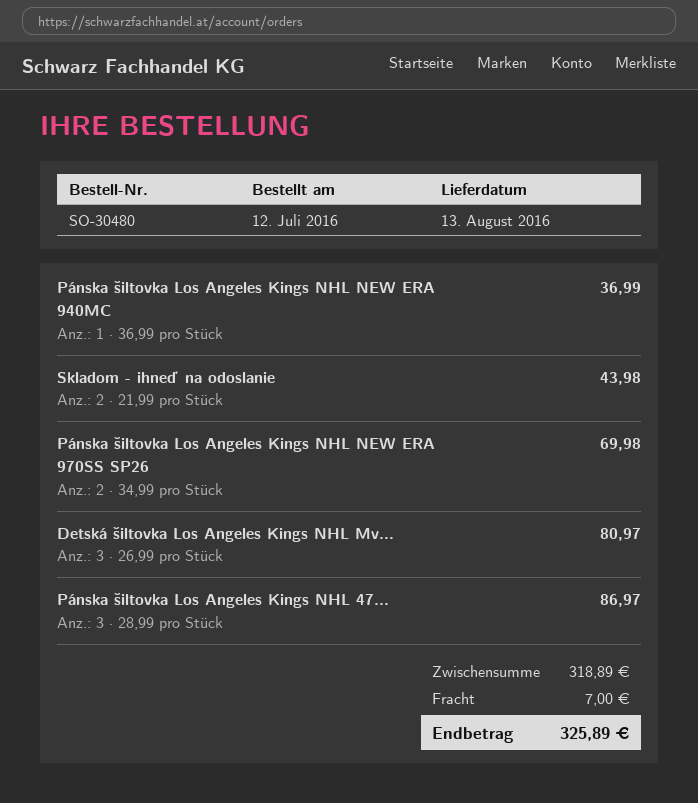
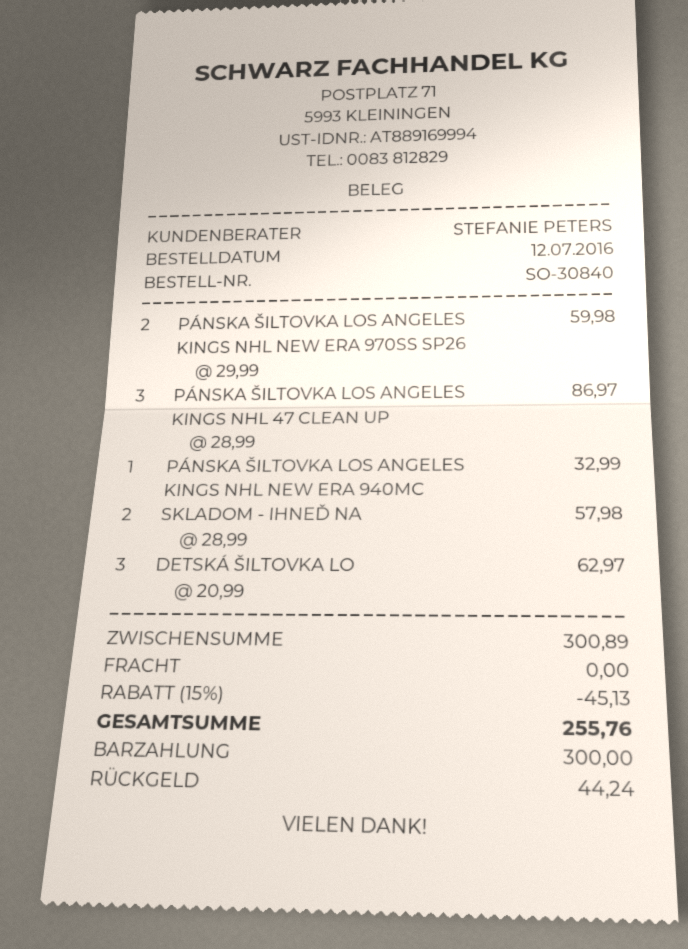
order number: SO-30480 -> SO-30840
Pánska šiltovka Los Angeles Kings NHL NEW ERA 940MC: 1 x 36.99 = 36.99 -> 1 x 32.99 = 32.99
Skladom - ihneď na odoslanie: 2 x 21.99 = 43.98 -> 2 x 28.99 = 57.98
Pánska šiltovka Los Angeles Kings NHL NEW ERA 970SS SP26: 2 x 34.99 = 69.98 -> 2 x 29.99 = 59.98
Detská šiltovka Los Angeles Kings NHL Mv...: 3 x 26.99 = 80.97 -> 3 x 20.99 = 62.97
subtotal: 318.89 -> 300.89
discount: none -> 15% = 45.13
shipping: 7.00 -> 0.00
total: 325.89 -> 255.76

